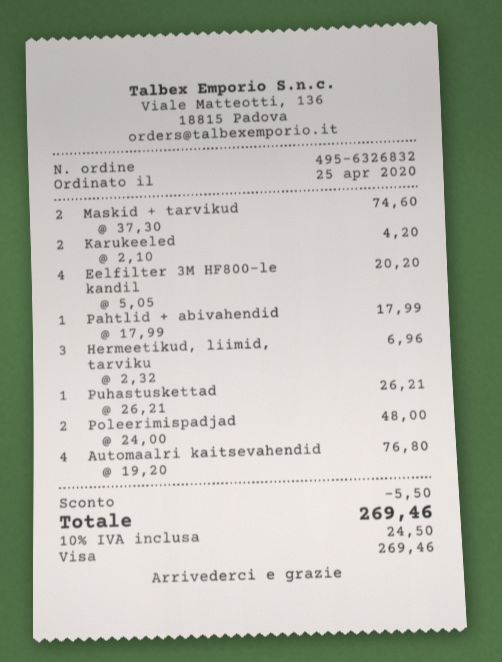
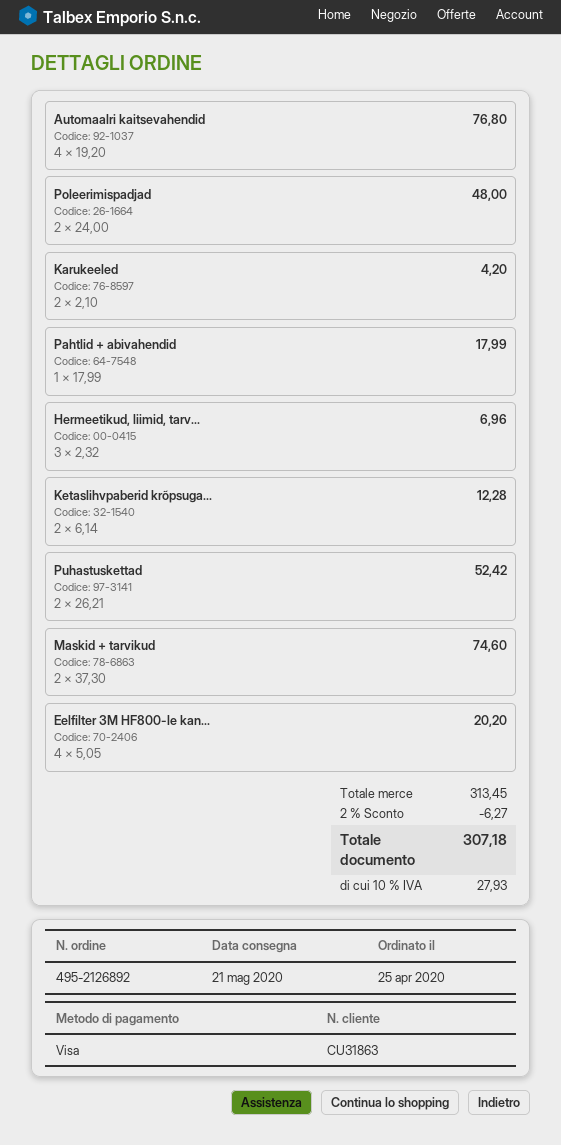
order number: 495-6326832 -> 495-2126892
Puhastuskettad: 1 x 26.21 = 26.21 -> 2 x 26.21 = 52.42
Ketaslihvpaberid krõpsuga...: none -> 2 x 6.14 = 12.28
discount: 5.50 -> 6.27
tax: 10% = 24.50 -> 10% = 27.93
total: 269.46 -> 307.18

